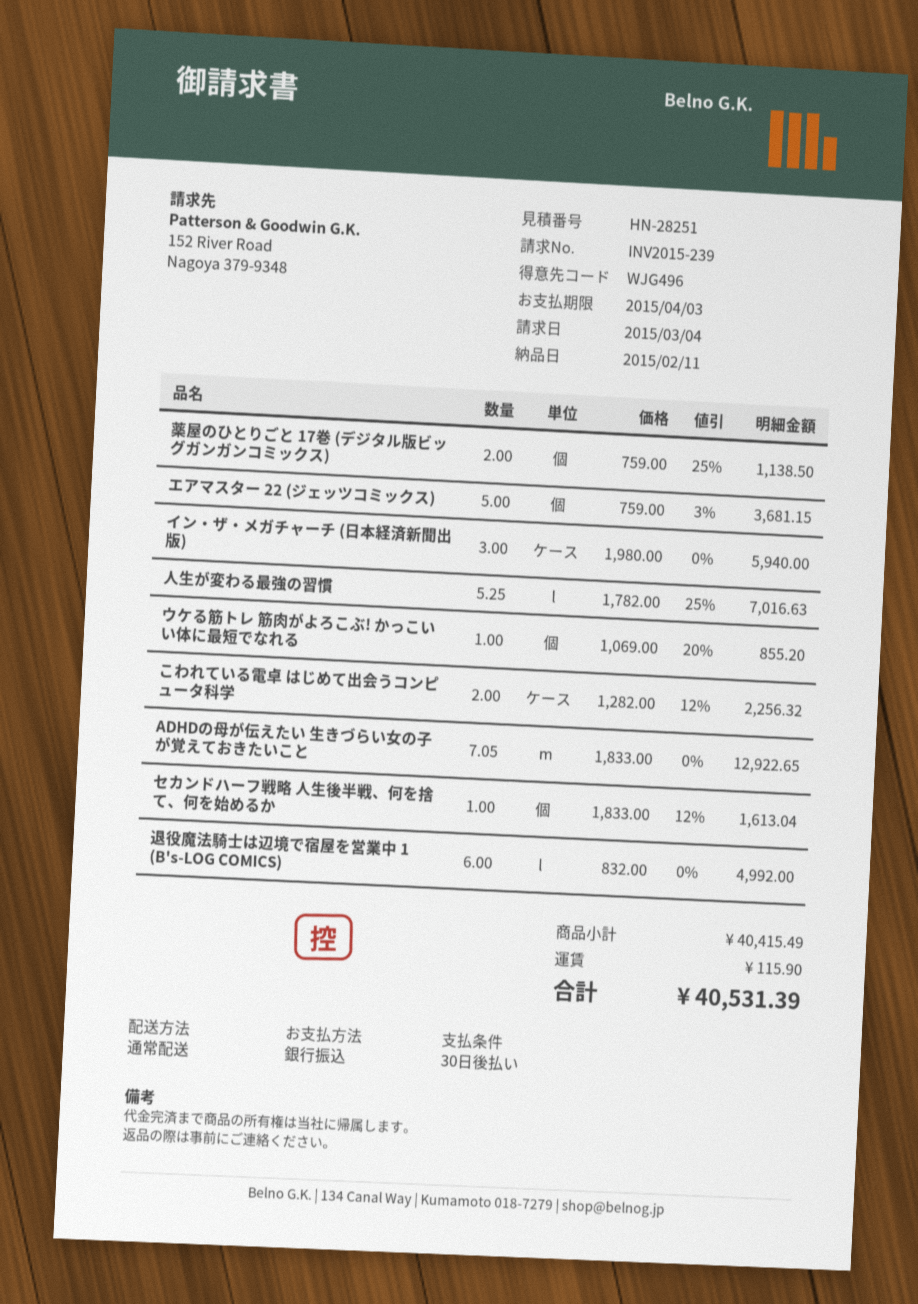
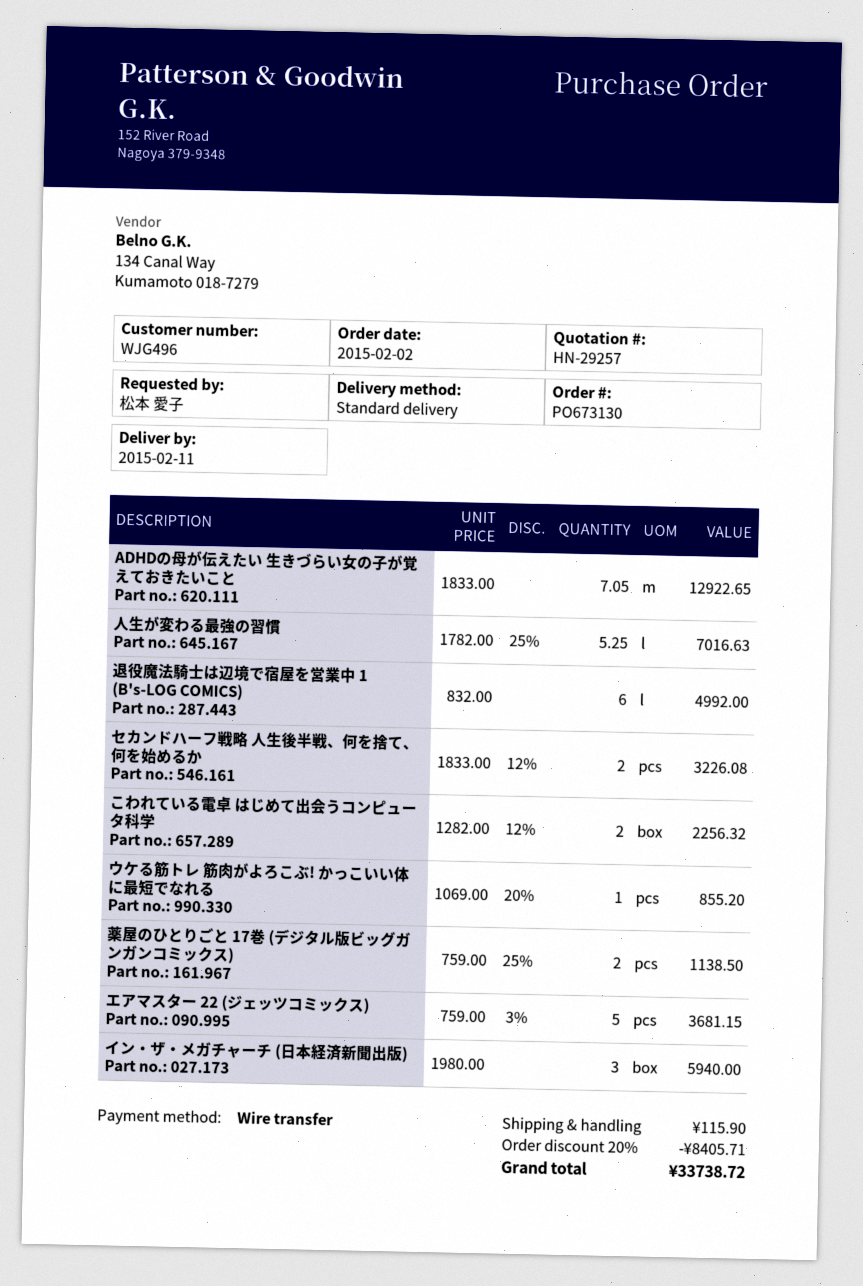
quote number: HN-28251 -> HN-29257
セカンドハーフ戦略 人生後半戦、何を捨て、何を始めるか: 1 x 1833.00 - 12% = 1613.04 -> 2 x 1833.00 - 12% = 3226.08
discount: none -> 20% = 8405.71
total: 40531.39 -> 33738.72

